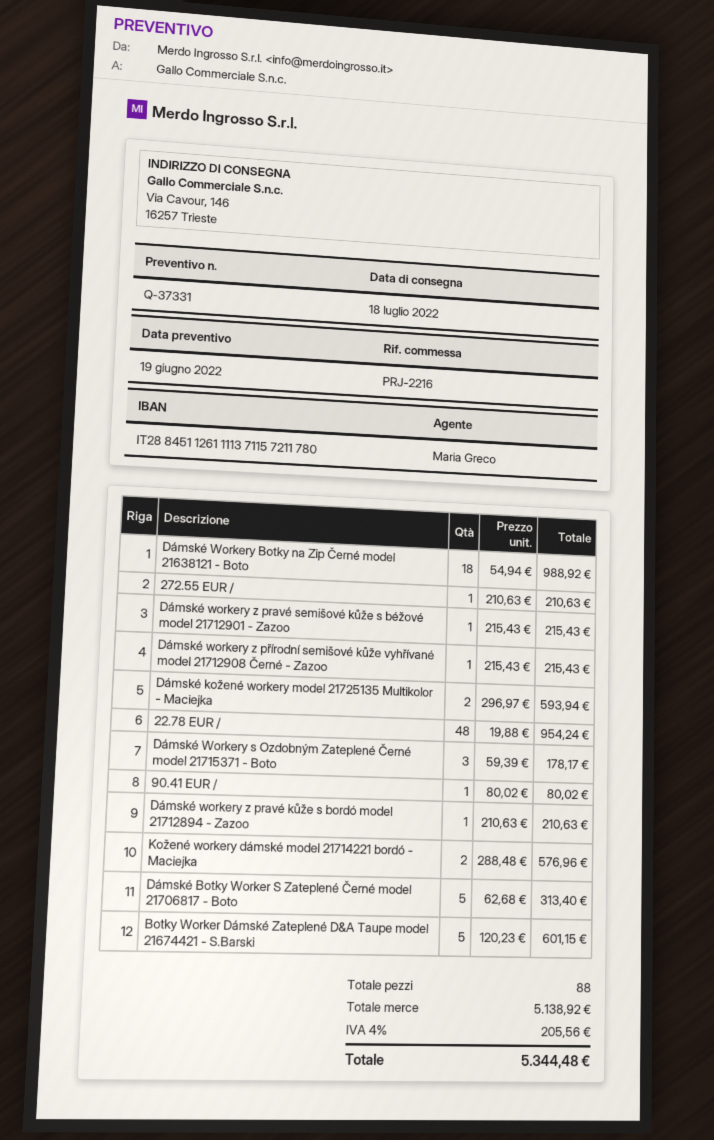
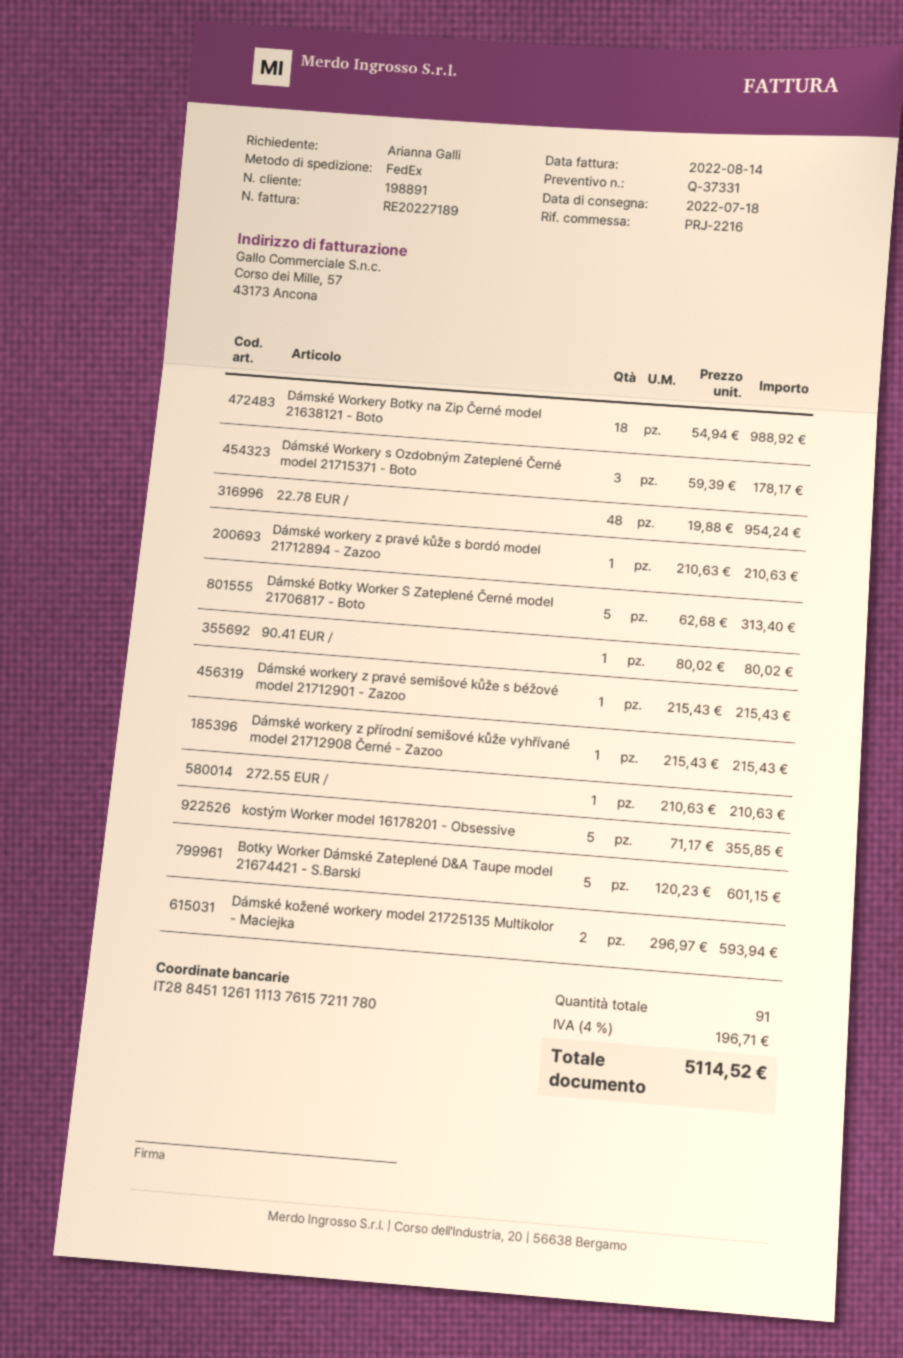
bank account: IT2884511261111371157211780 -> IT2884511261111376157211780
Kožené workery dámské model 21714221 bordó - Maciejka: 2 x 288.48 = 576.96 -> none
kostým Worker model 16178201 - Obsessive: none -> 5 x 71.17 = 355.85
total quantity: 88 -> 91
tax: 4% = 205.56 -> 4% = 196.71
total: 5344.48 -> 5114.52

